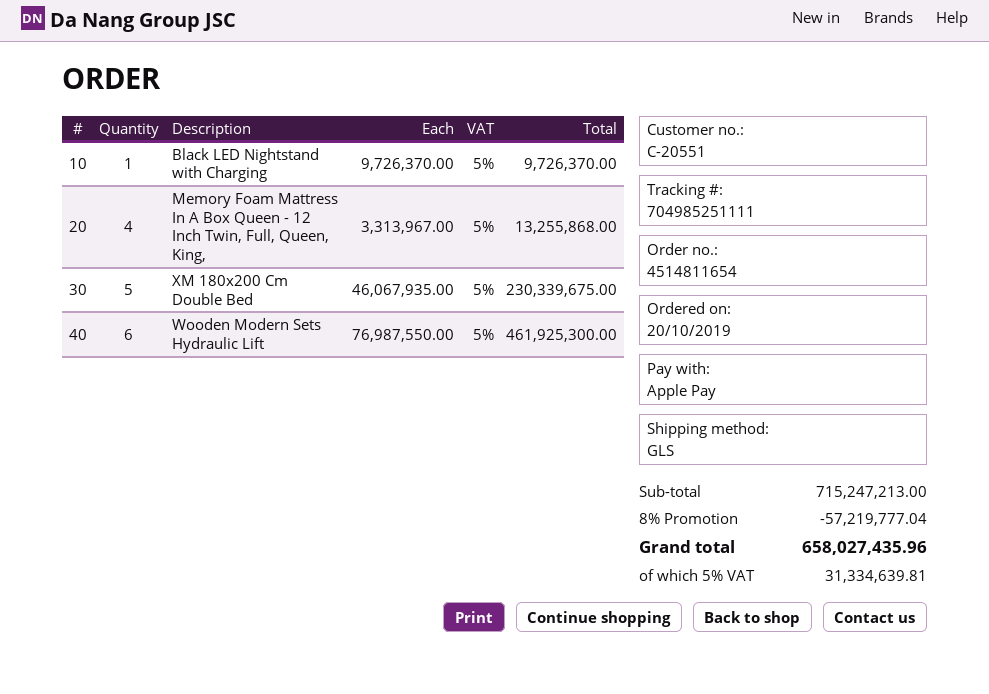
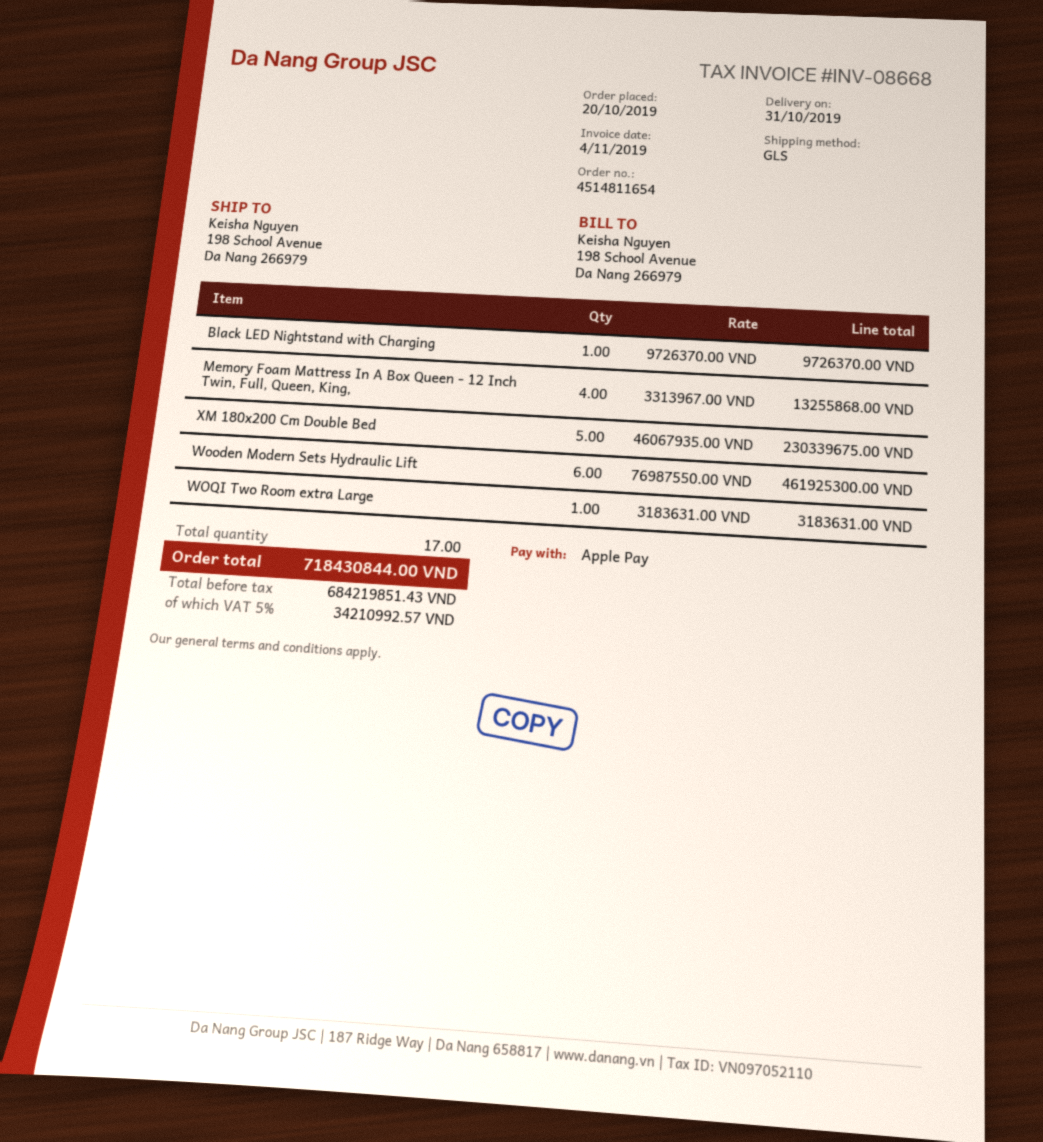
WOQI Two Room extra Large: none -> 1 x 3183631.00 = 3183631.00
discount: 8% = 57219777.04 -> none
tax: 5% = 31334639.81 -> 5% = 34210992.57
total: 658027435.96 -> 718430844.00

